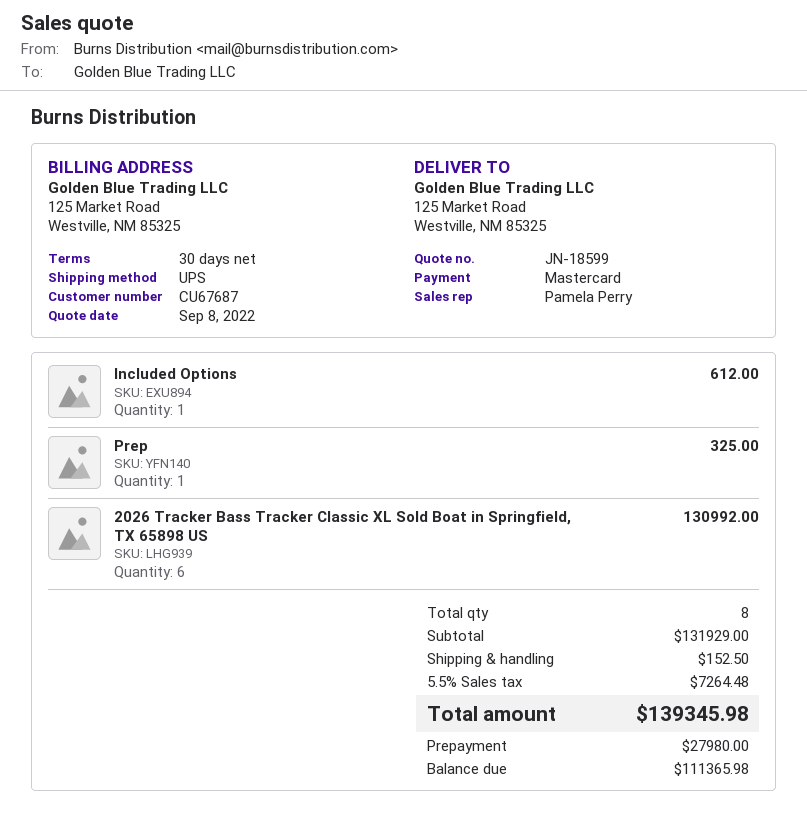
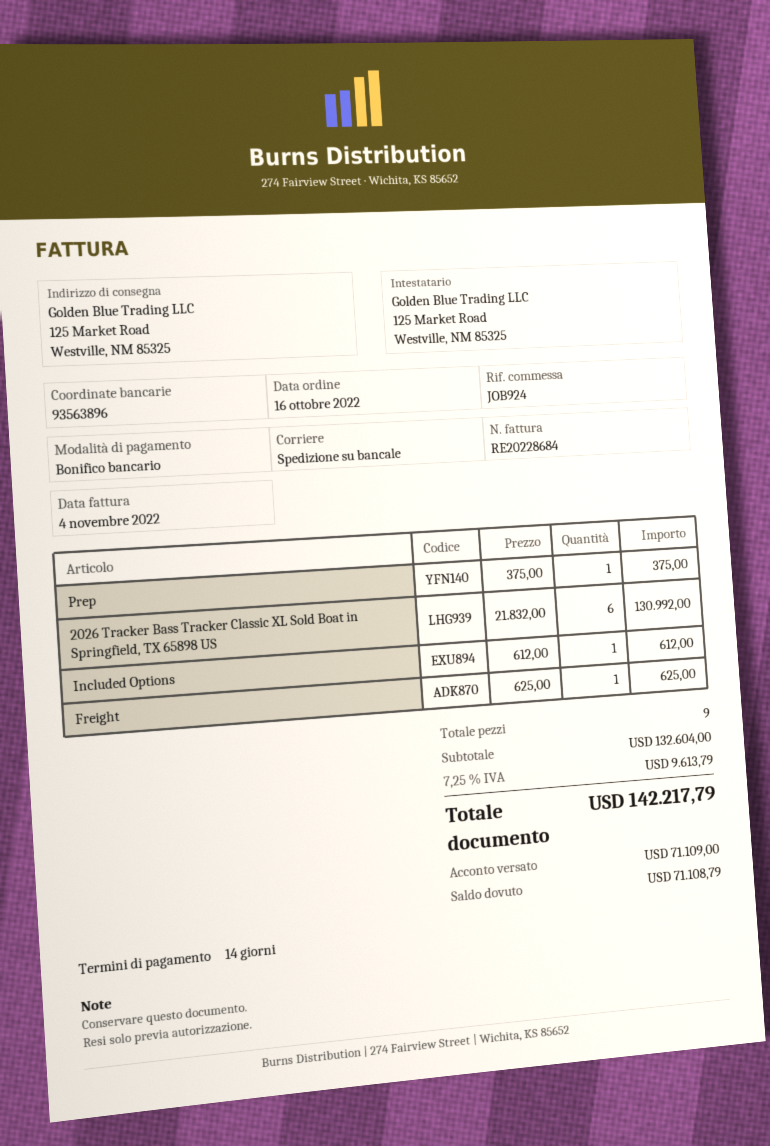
payment terms: 30 days -> 14 days
payment method: Mastercard -> bank transfer
shipping method: UPS -> pallet freight
Prep: 1 for 325.00 -> 1 for 375.00
Freight: none -> 1 for 625.00
total quantity: 8 -> 9
subtotal: 131929.00 -> 132604.00
shipping: 152.50 -> none
tax: 5.5% = 7264.48 -> 7.25% = 9613.79
total: 139345.98 -> 142217.79
deposit: 27980.00 -> 71109.00
balance: 111365.98 -> 71108.79

